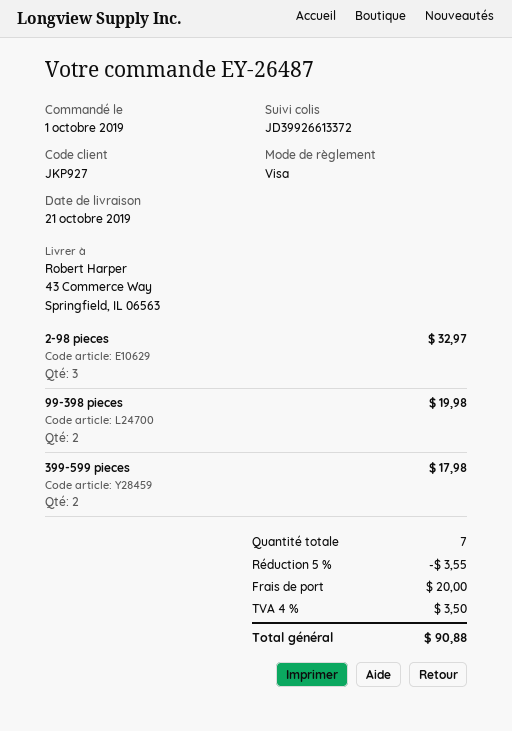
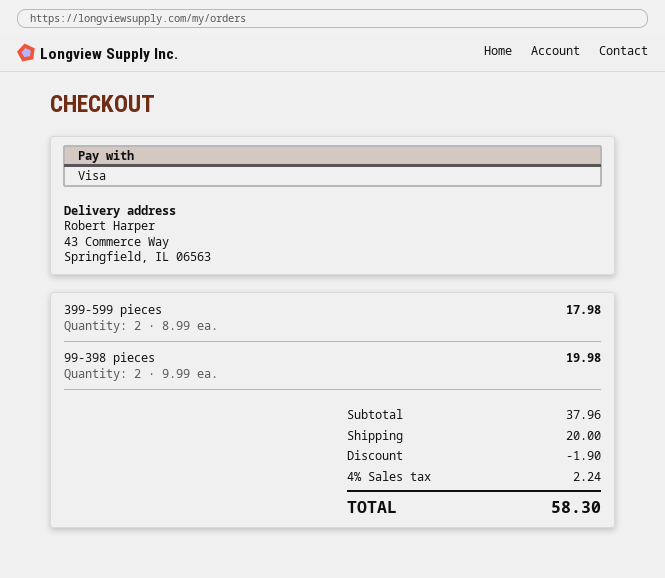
2-98 pieces: 3 for 32.97 -> none
discount: 3.55 -> 1.90
tax: 4% = 3.50 -> 4% = 2.24
total: 90.88 -> 58.30

